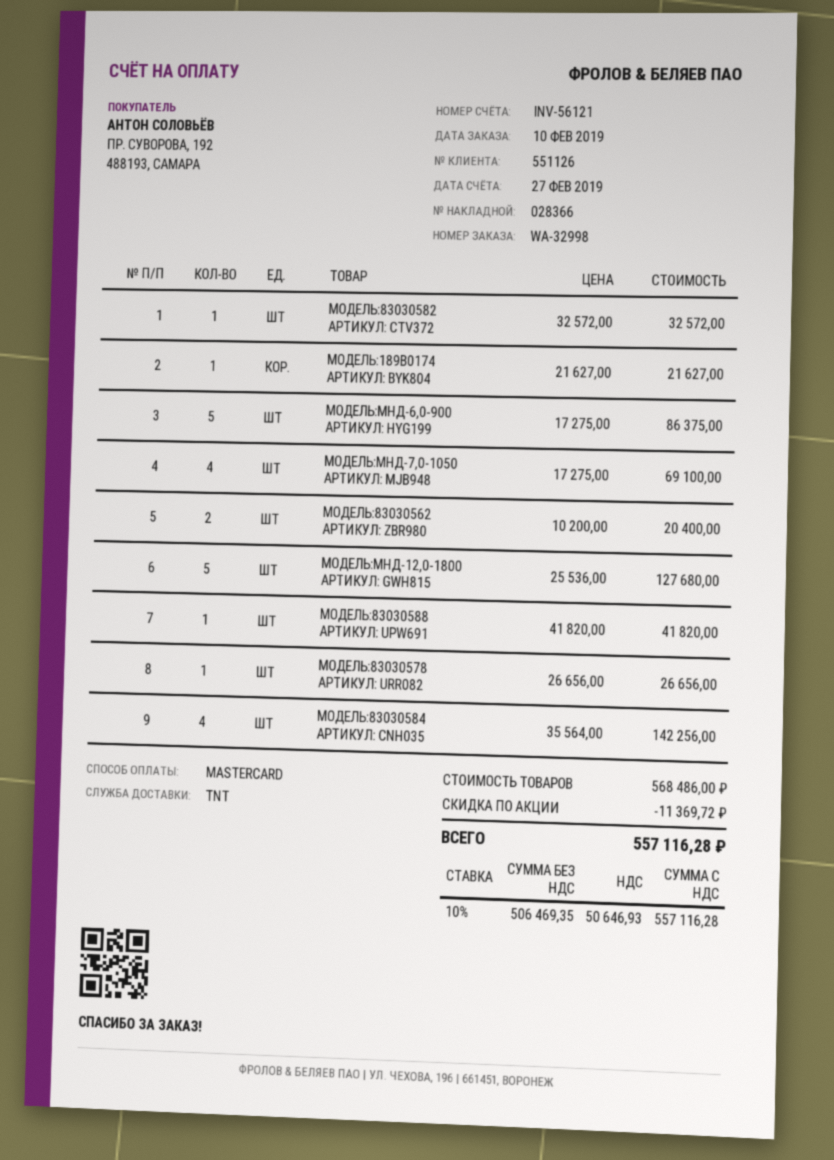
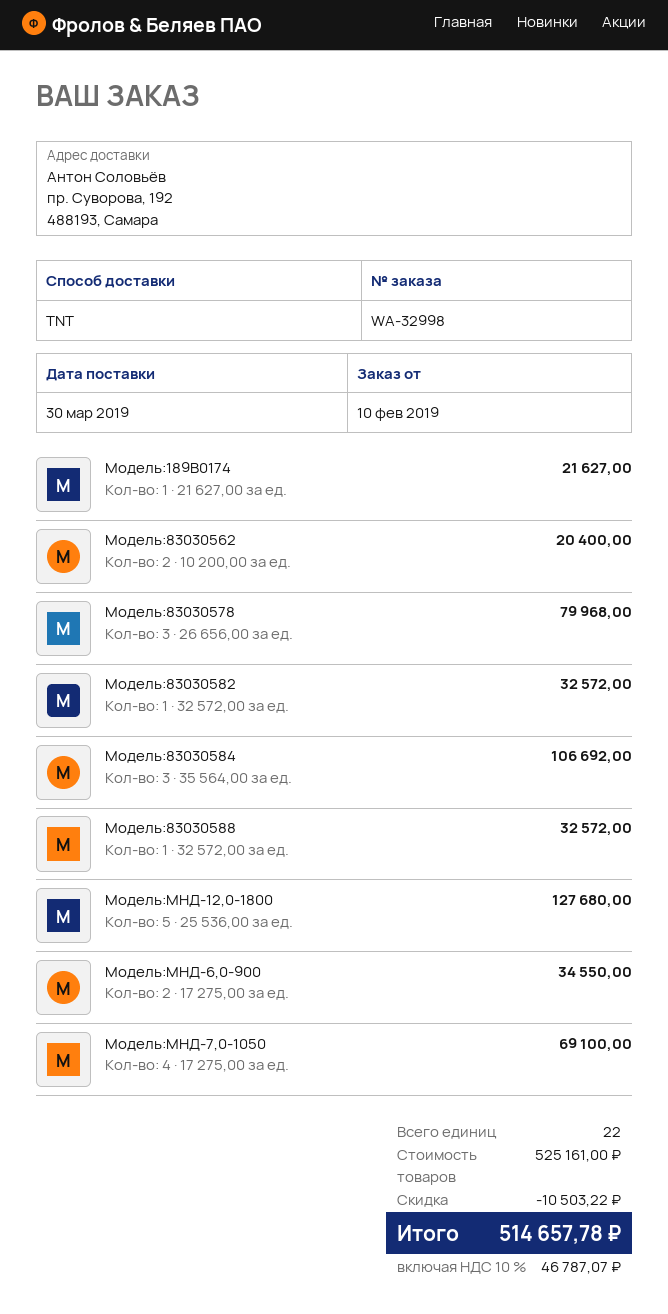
МОДЕЛЬ:МНД-6,0-900: 5 x 17275.00 = 86375.00 -> 2 x 17275.00 = 34550.00
МОДЕЛЬ:83030588: 1 x 41820.00 = 41820.00 -> 1 x 32572.00 = 32572.00
МОДЕЛЬ:83030578: 1 x 26656.00 = 26656.00 -> 3 x 26656.00 = 79968.00
МОДЕЛЬ:83030584: 4 x 35564.00 = 142256.00 -> 3 x 35564.00 = 106692.00
subtotal: 568486.00 -> 525161.00
discount: 11369.72 -> 10503.22
tax: 10% = 50646.93 -> 10% = 46787.07
total: 557116.28 -> 514657.78

